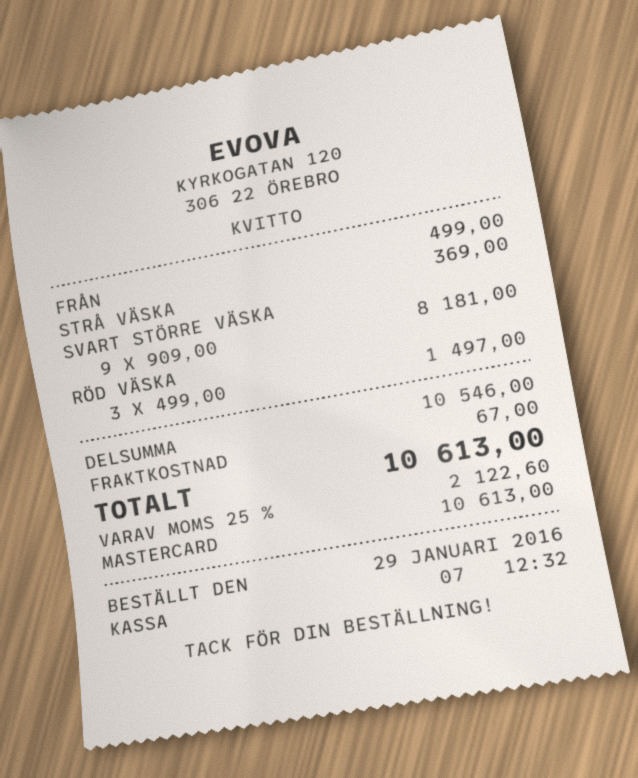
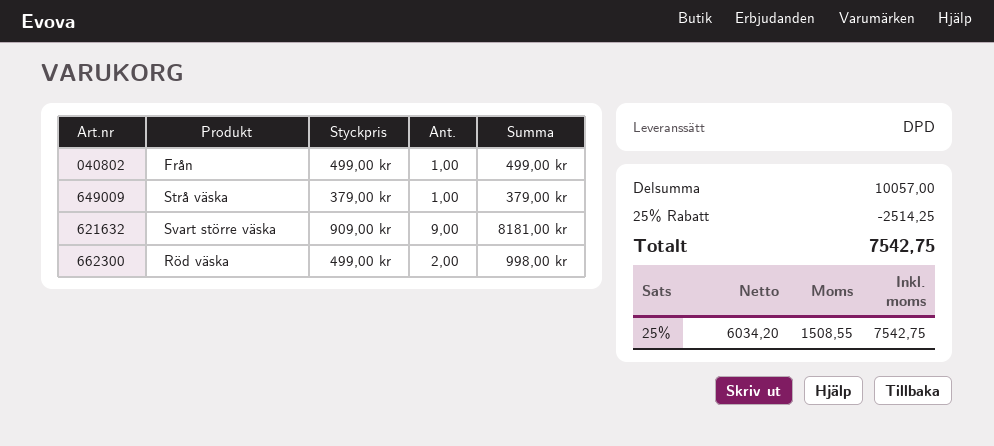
STRÅ VÄSKA: 1 x 369.00 = 369.00 -> 1 x 379.00 = 379.00
RÖD VÄSKA: 3 x 499.00 = 1497.00 -> 2 x 499.00 = 998.00
subtotal: 10546.00 -> 10057.00
discount: none -> 25% = 2514.25
shipping: 67.00 -> none
tax: 25% = 2122.60 -> 25% = 1508.55
total: 10613.00 -> 7542.75

